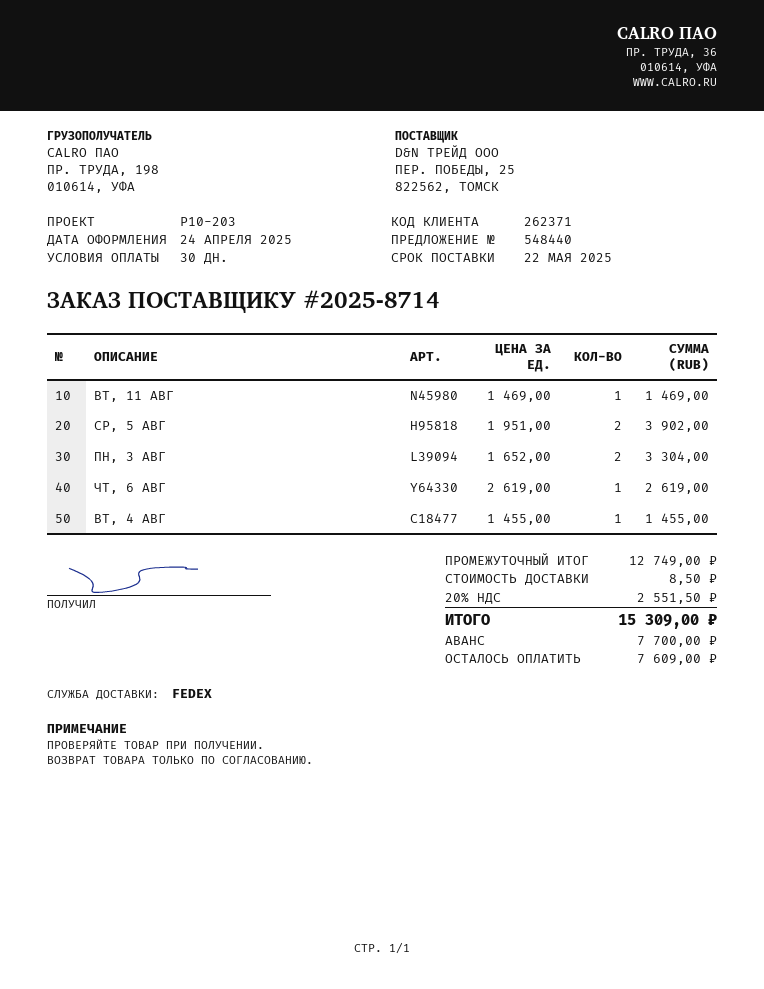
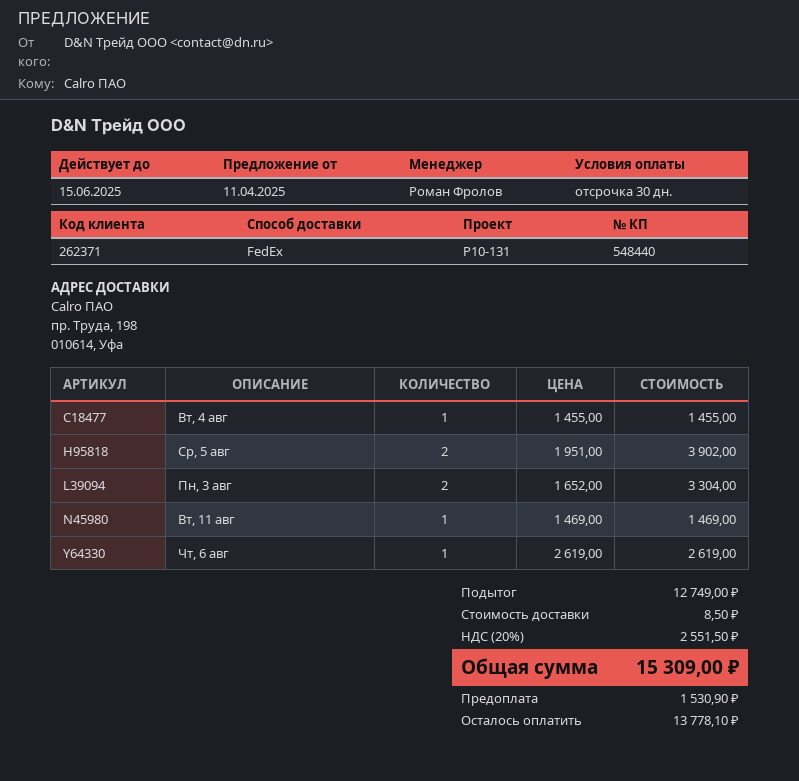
reference: P10-203 -> P10-131
deposit: 7700.00 -> 1530.90
balance: 7609.00 -> 13778.10

